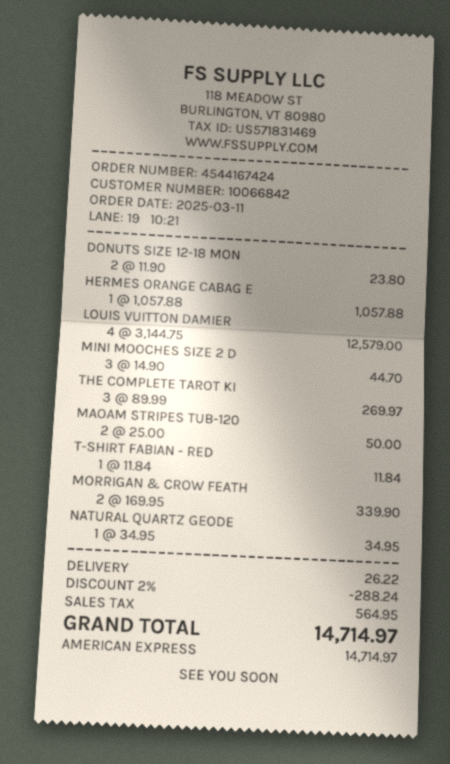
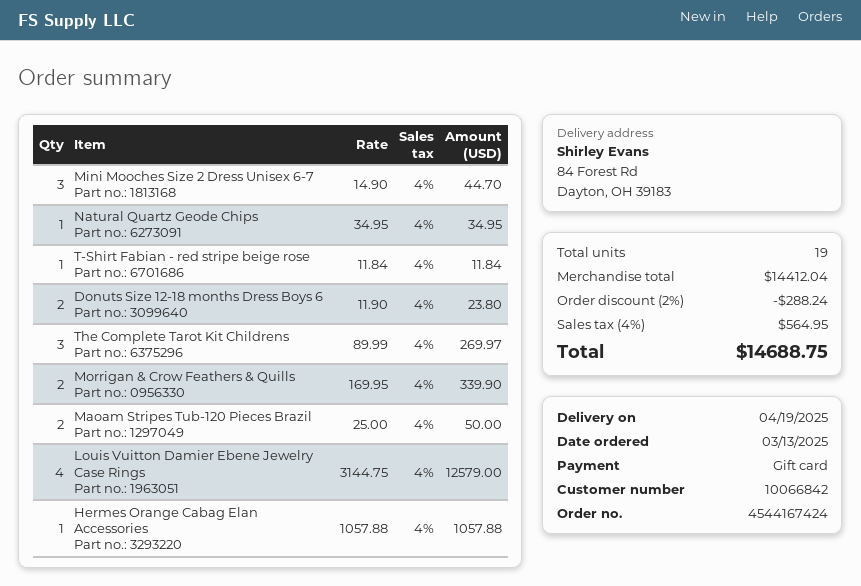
order date: 2025-03-11 -> 2025-03-13
payment method: American Express -> gift card
shipping: 26.22 -> none
total: 14714.97 -> 14688.75

